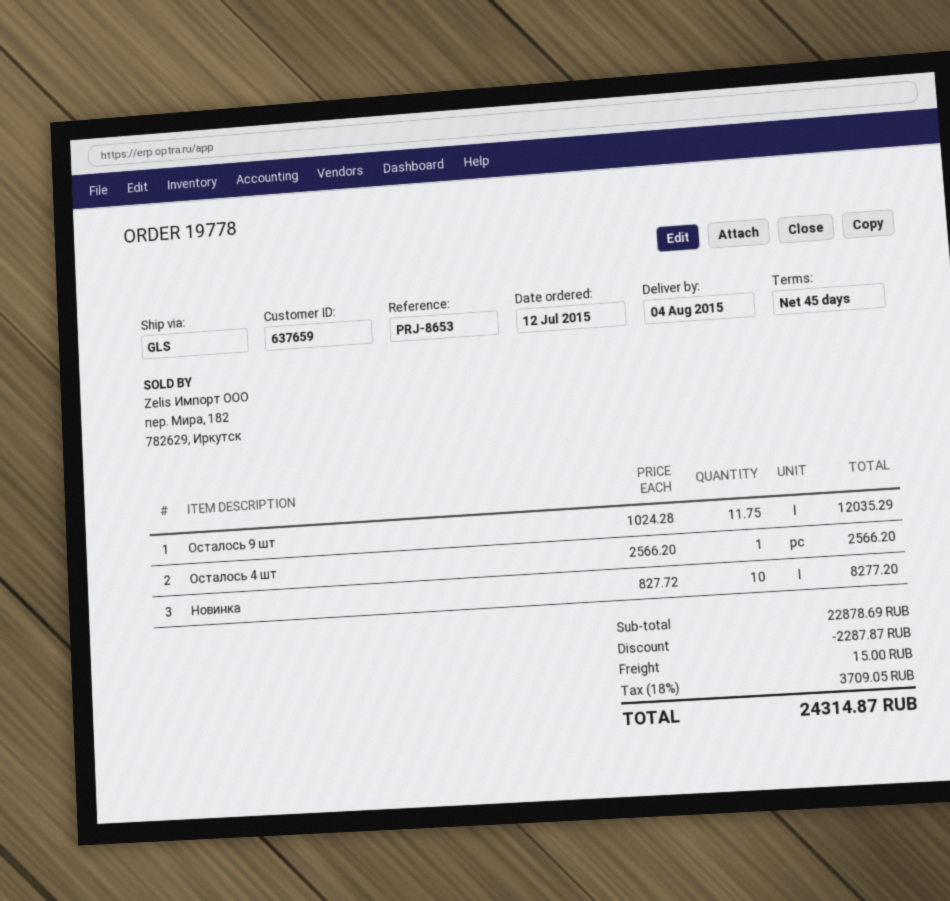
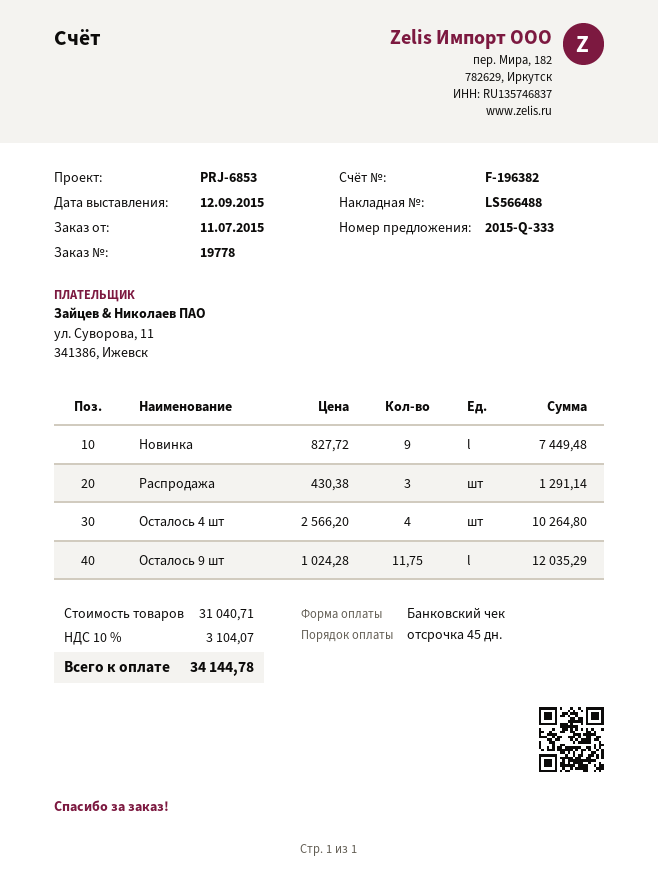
order date: 2015-07-12 -> 2015-07-11
reference: PRJ-8653 -> PRJ-6853
Осталось 4 шт: 1 x 2566.20 = 2566.20 -> 4 x 2566.20 = 10264.80
Новинка: 10 x 827.72 = 8277.20 -> 9 x 827.72 = 7449.48
Распродажа: none -> 3 x 430.38 = 1291.14
subtotal: 22878.69 -> 31040.71
discount: 2287.87 -> none
shipping: 15.00 -> none
tax: 18% = 3709.05 -> 10% = 3104.07
total: 24314.87 -> 34144.78

